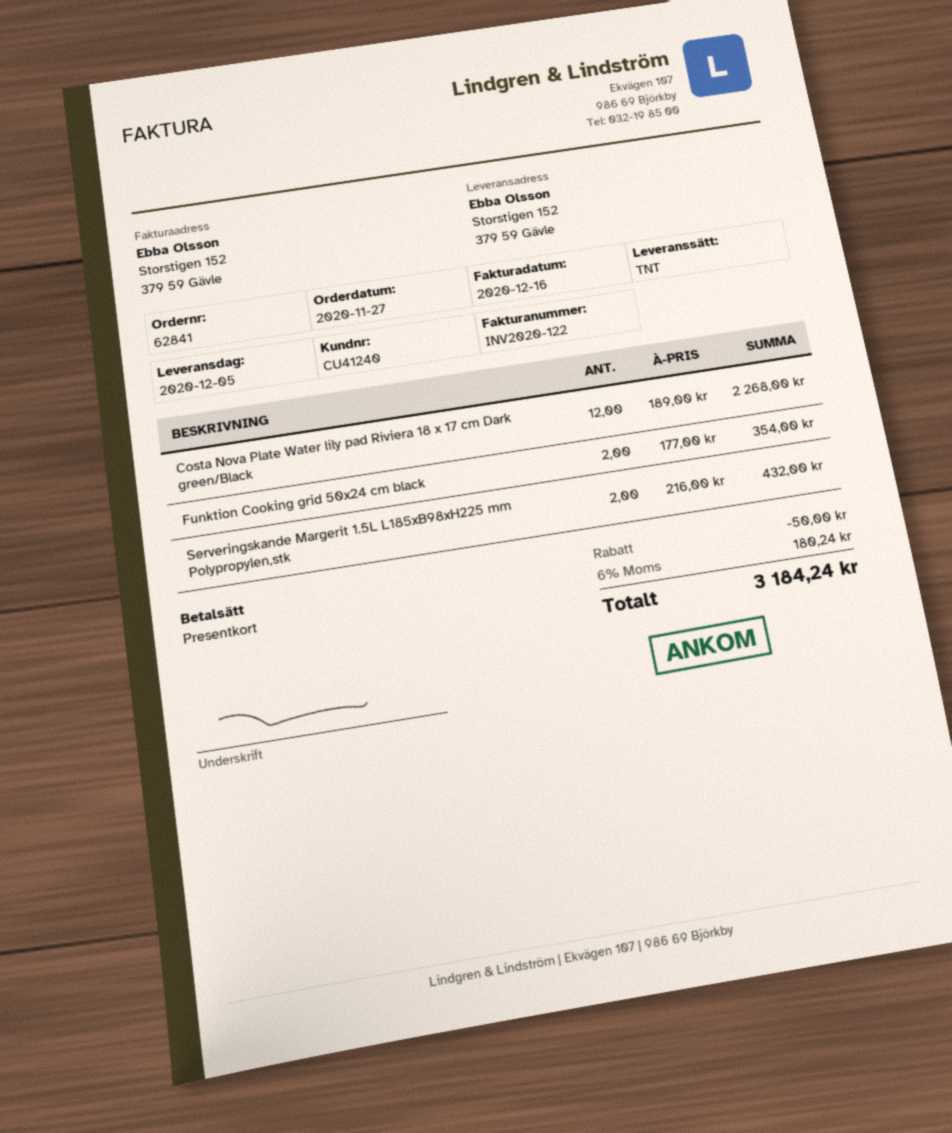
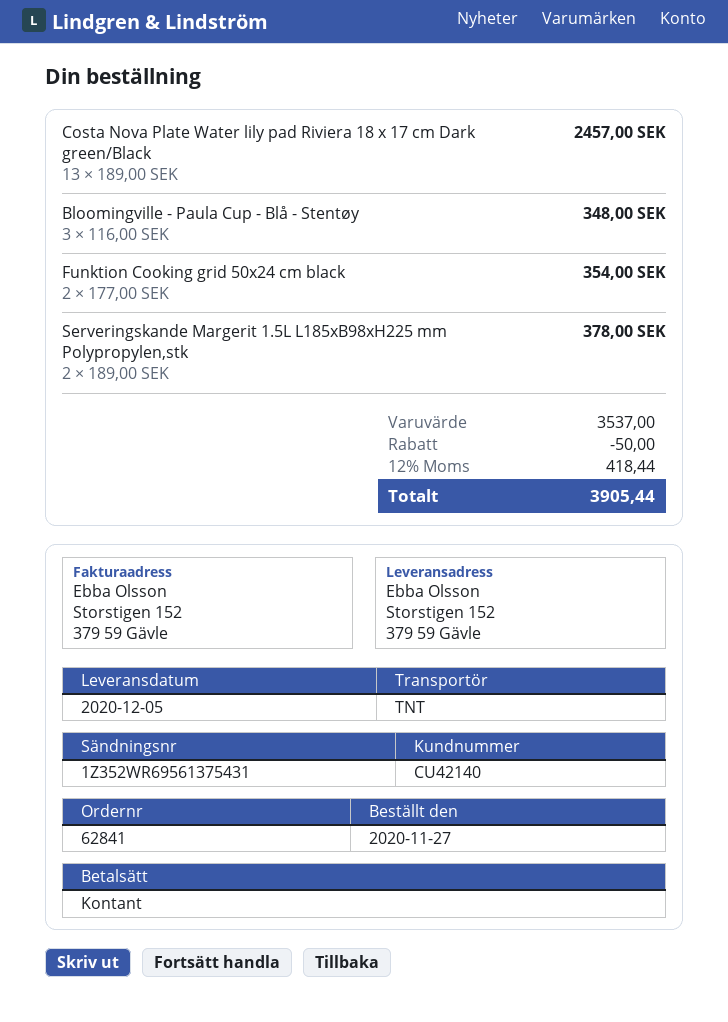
customer number: CU41240 -> CU42140
payment method: gift card -> cash
Costa Nova Plate Water lily pad Riviera 18 x 17 cm Dark green/Black: 12 x 189.00 = 2268.00 -> 13 x 189.00 = 2457.00
Serveringskande Margerit 1.5L L185xB98xH225 mm Polypropylen,stk: 2 x 216.00 = 432.00 -> 2 x 189.00 = 378.00
Bloomingville - Paula Cup - Blå - Stentøy: none -> 3 x 116.00 = 348.00
tax: 6% = 180.24 -> 12% = 418.44
total: 3184.24 -> 3905.44

